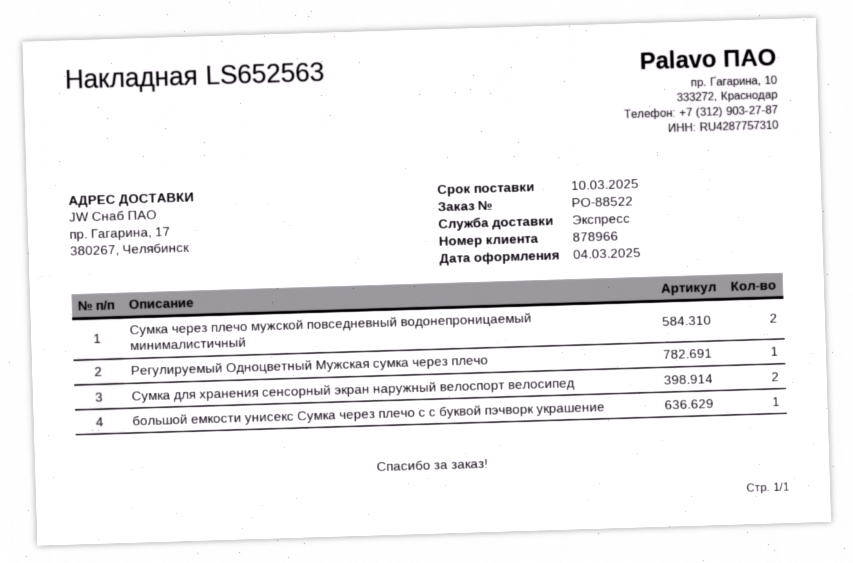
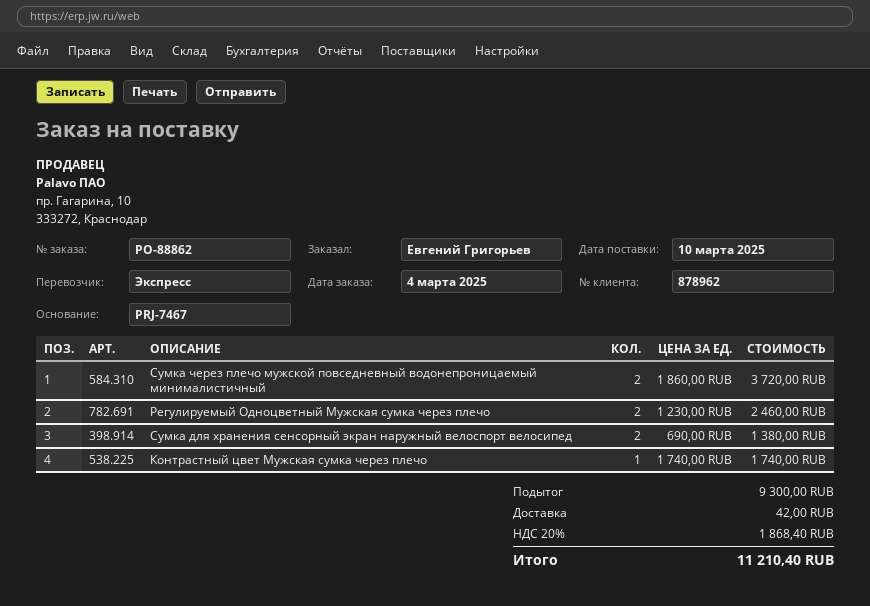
order number: PO-88522 -> PO-88862
customer number: 878966 -> 878962
Регулируемый Одноцветный Мужская сумка через плечо: 1 -> 2
большой емкости унисекс Сумка через плечо с с буквой пэчворк украшение: 1 -> none
Контрастный цвет Мужская сумка через плечо: none -> 1

